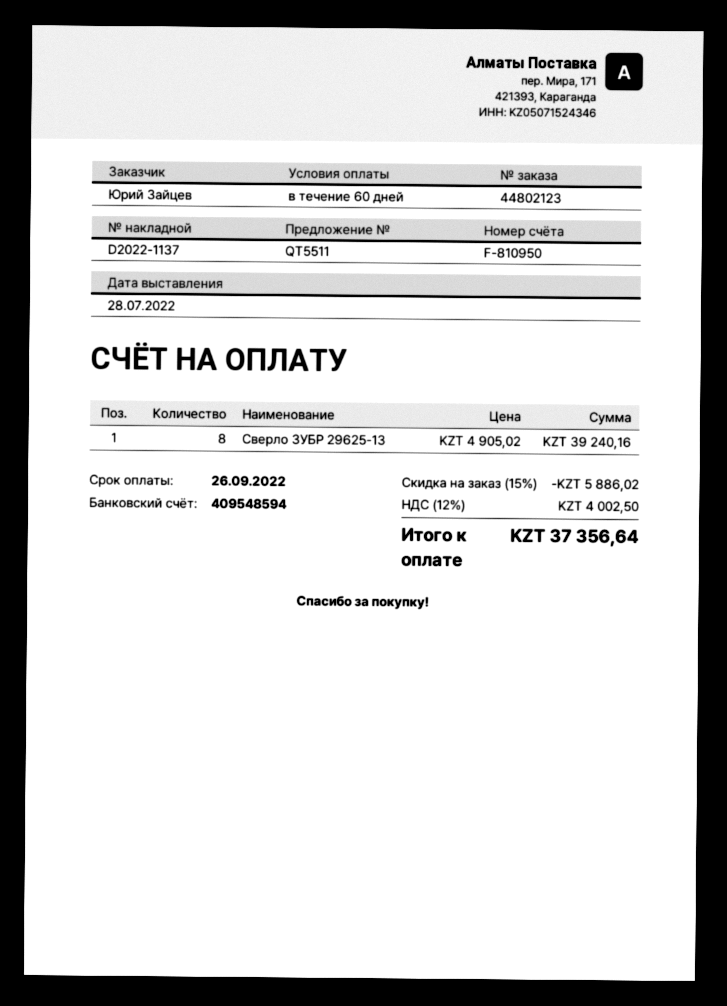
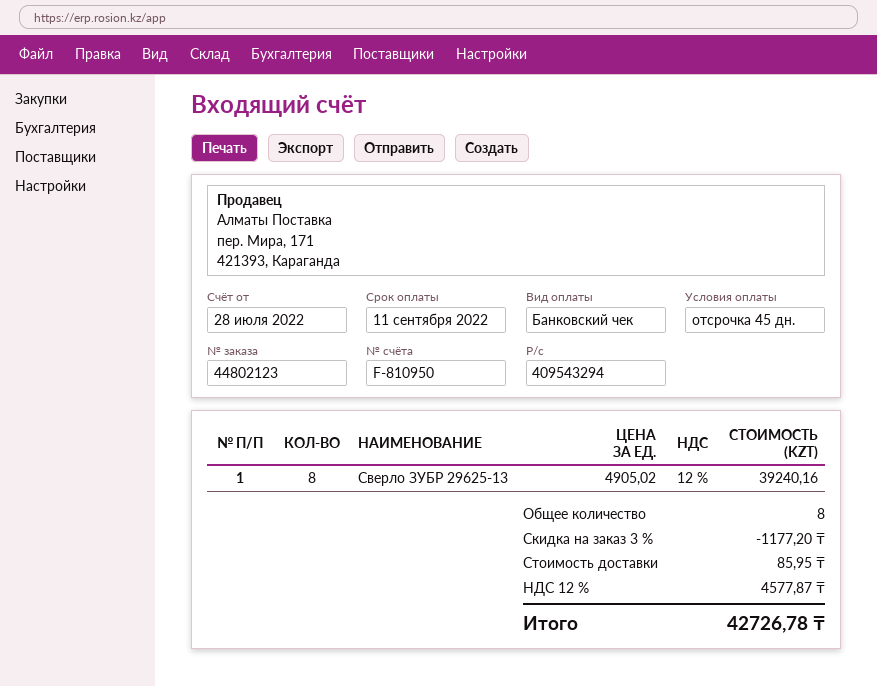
payment terms: 60 days -> 45 days
due date: 2022-09-26 -> 2022-09-11
bank account: 409548594 -> 409543294
discount: 15% = 5886.02 -> 3% = 1177.20
shipping: none -> 85.95
tax: 12% = 4002.50 -> 12% = 4577.87
total: 37356.64 -> 42726.78

